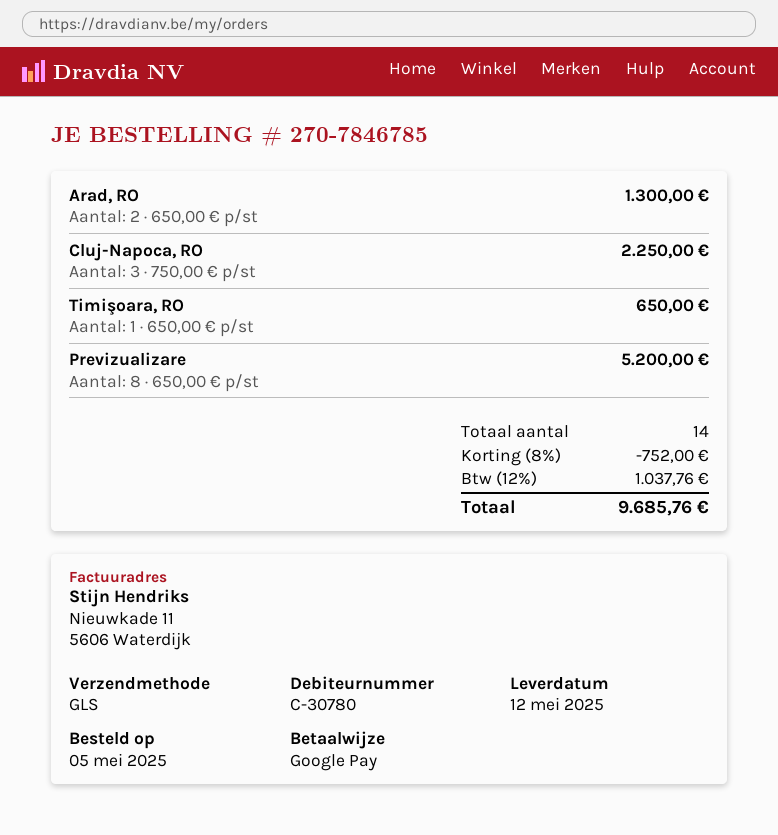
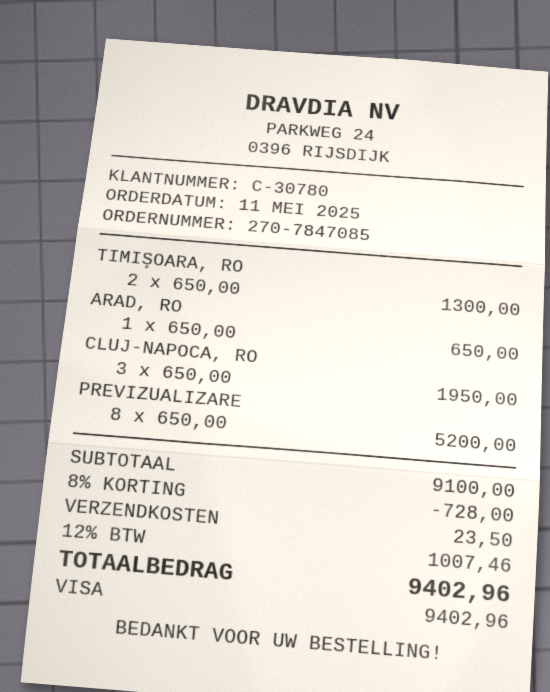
order number: 270-7846785 -> 270-7847085
order date: 2025-05-05 -> 2025-05-11
payment method: Google Pay -> Visa
Arad, RO: 2 x 650.00 = 1300.00 -> 1 x 650.00 = 650.00
Cluj-Napoca, RO: 3 x 750.00 = 2250.00 -> 3 x 650.00 = 1950.00
Timişoara, RO: 1 x 650.00 = 650.00 -> 2 x 650.00 = 1300.00
discount: 8% = 752.00 -> 8% = 728.00
shipping: none -> 23.50
tax: 12% = 1037.76 -> 12% = 1007.46
total: 9685.76 -> 9402.96

